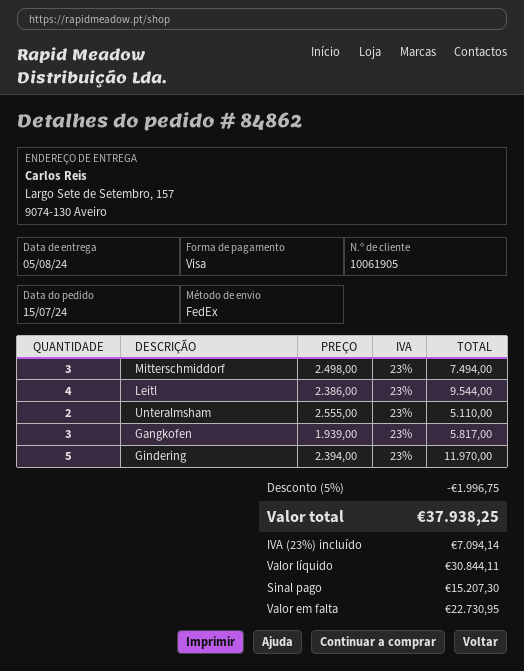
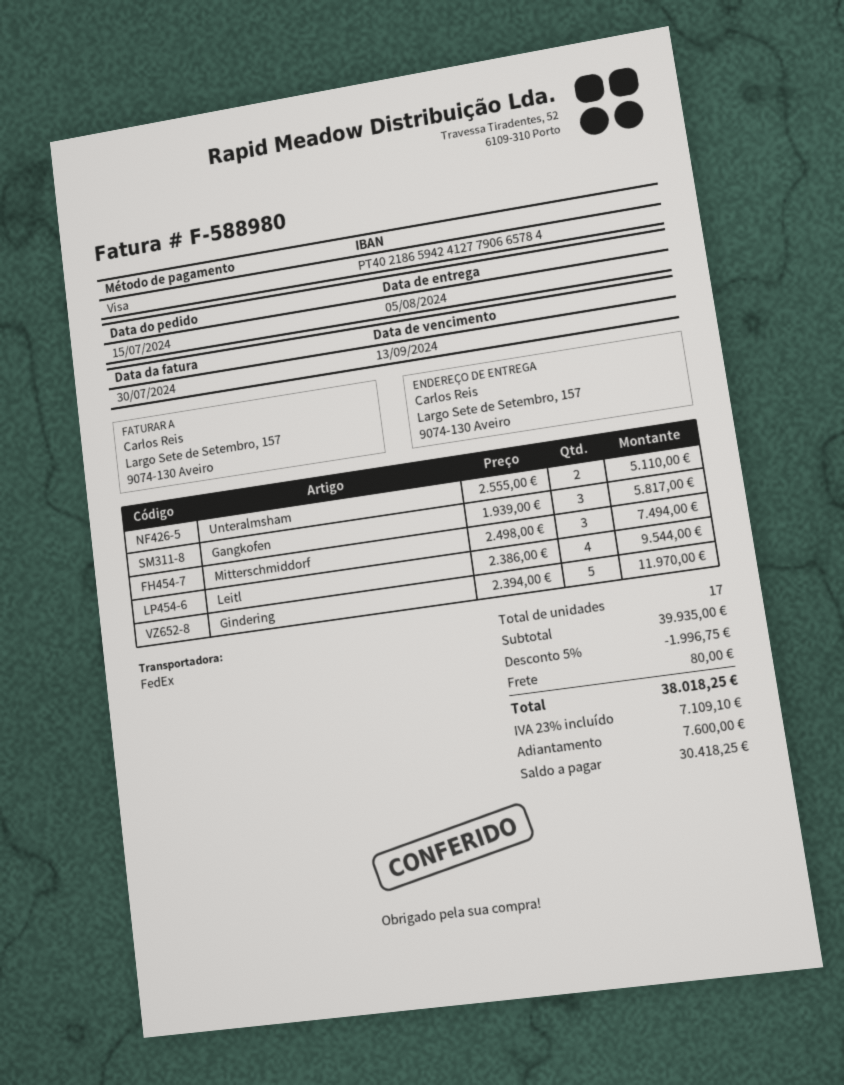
shipping: none -> 80.00
tax: 23% = 7094.14 -> 23% = 7109.10
total: 37938.25 -> 38018.25
deposit: 15207.30 -> 7600.00
balance: 22730.95 -> 30418.25

